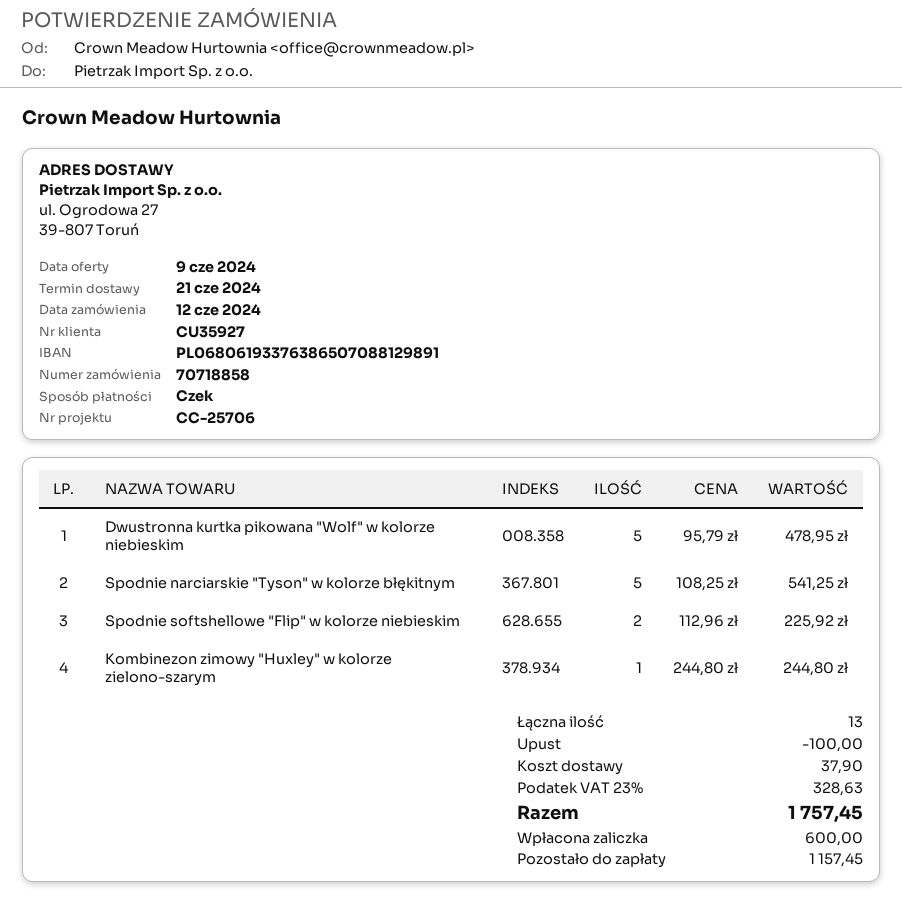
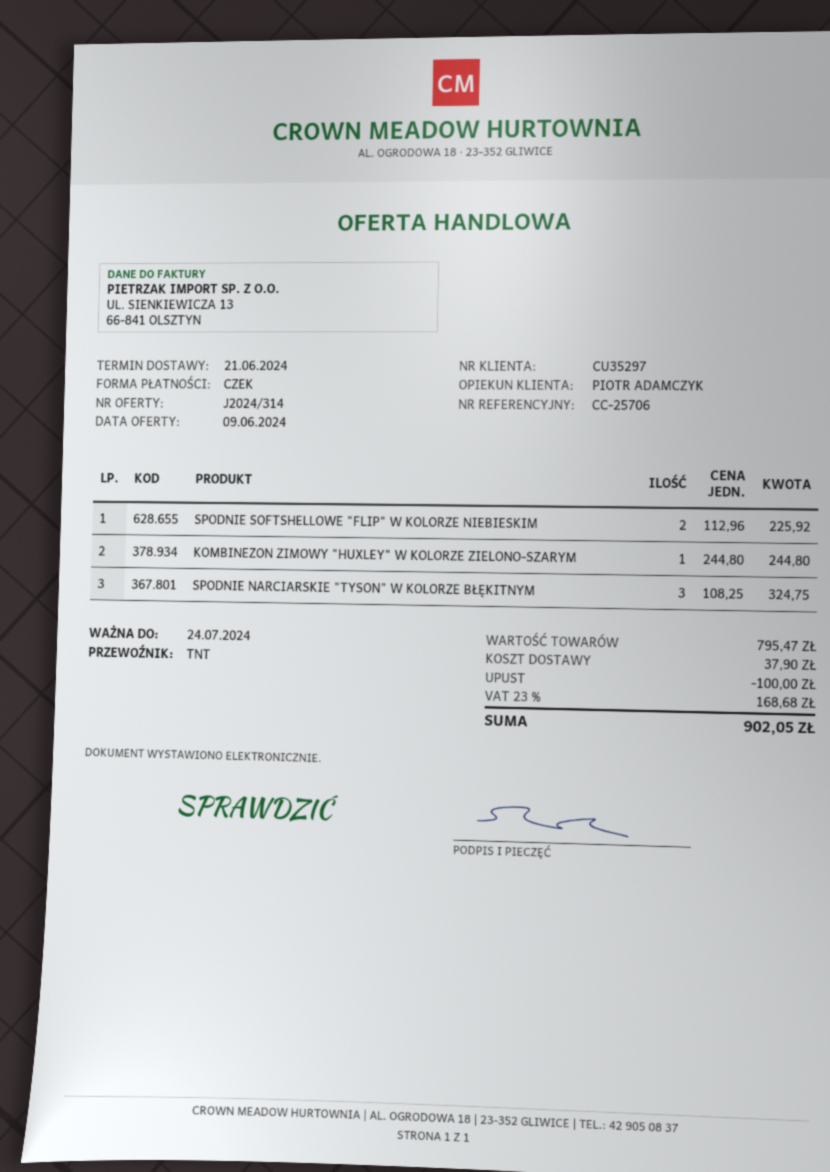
customer number: CU35927 -> CU35297
Dwustronna kurtka pikowana "Wolf" w kolorze niebieskim: 5 x 95.79 = 478.95 -> none
Spodnie narciarskie "Tyson" w kolorze błękitnym: 5 x 108.25 = 541.25 -> 3 x 108.25 = 324.75
tax: 23% = 328.63 -> 23% = 168.68
total: 1757.45 -> 902.05

